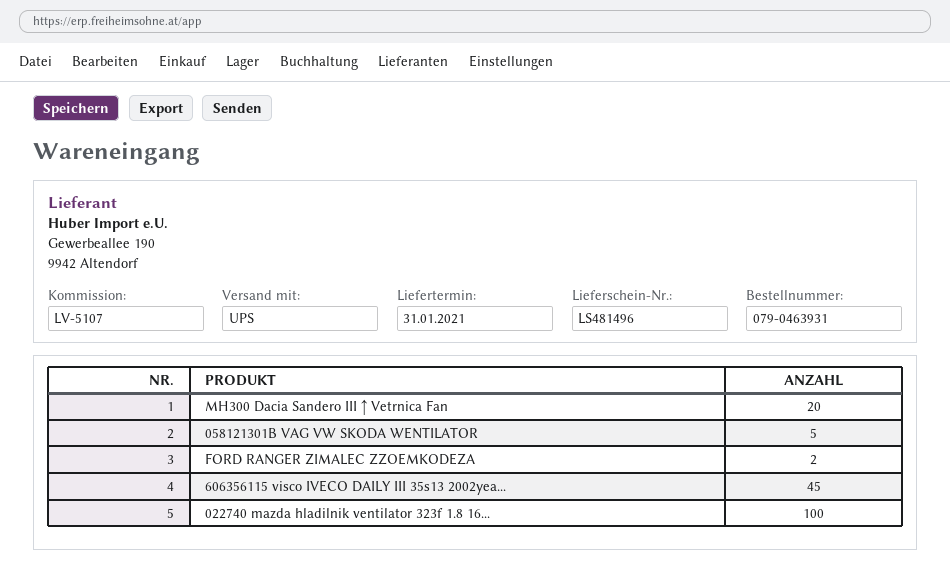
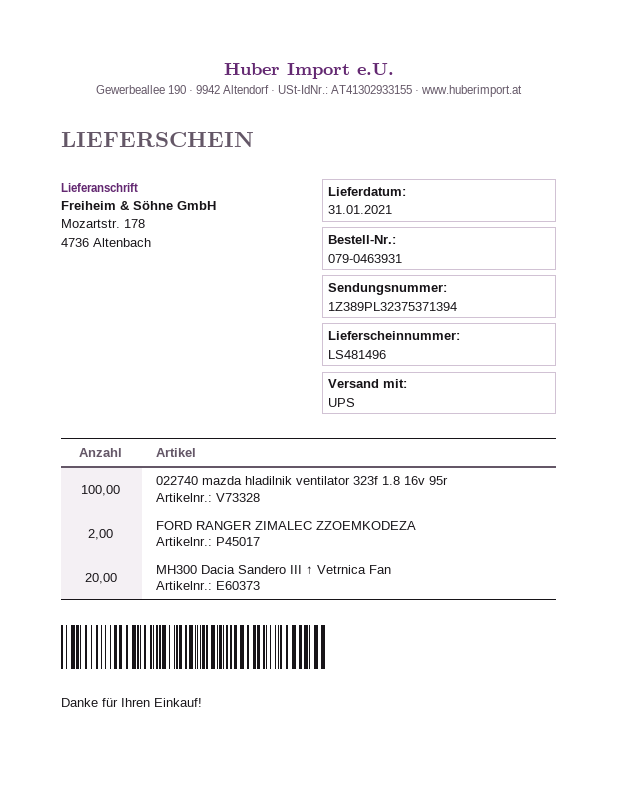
058121301B VAG VW SKODA WENTILATOR: 5 -> none
606356115 visco IVECO DAILY III 35s13 2002yea...: 45 -> none

